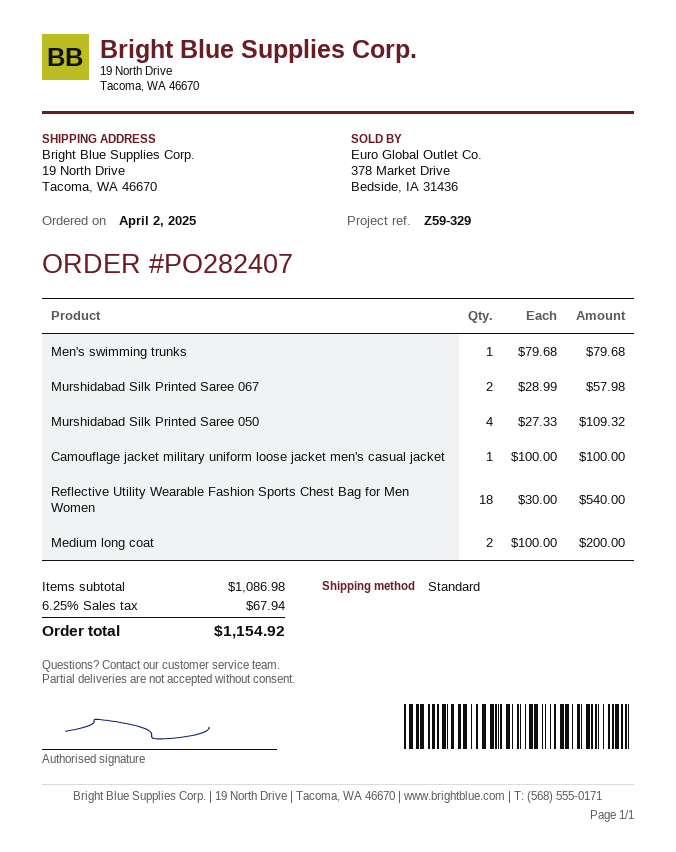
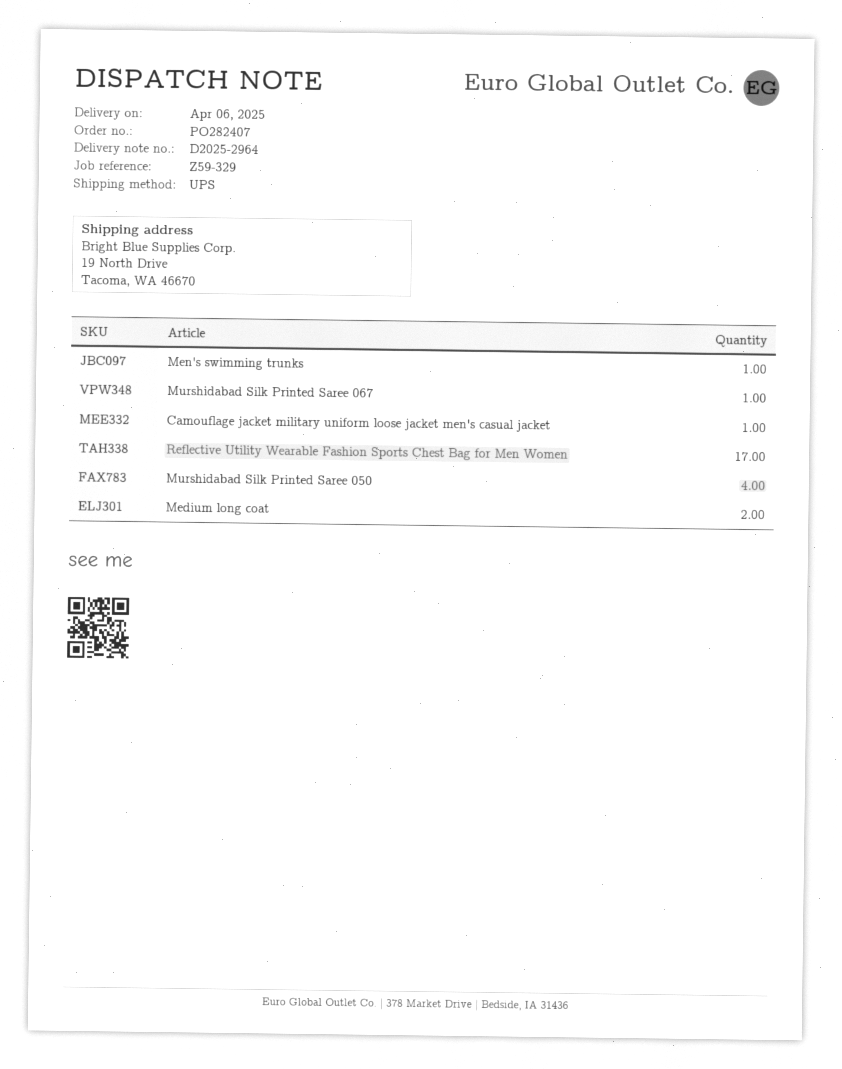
shipping method: standard -> UPS
Murshidabad Silk Printed Saree 067: 2 -> 1
Reflective Utility Wearable Fashion Sports Chest Bag for Men Women: 18 -> 17

